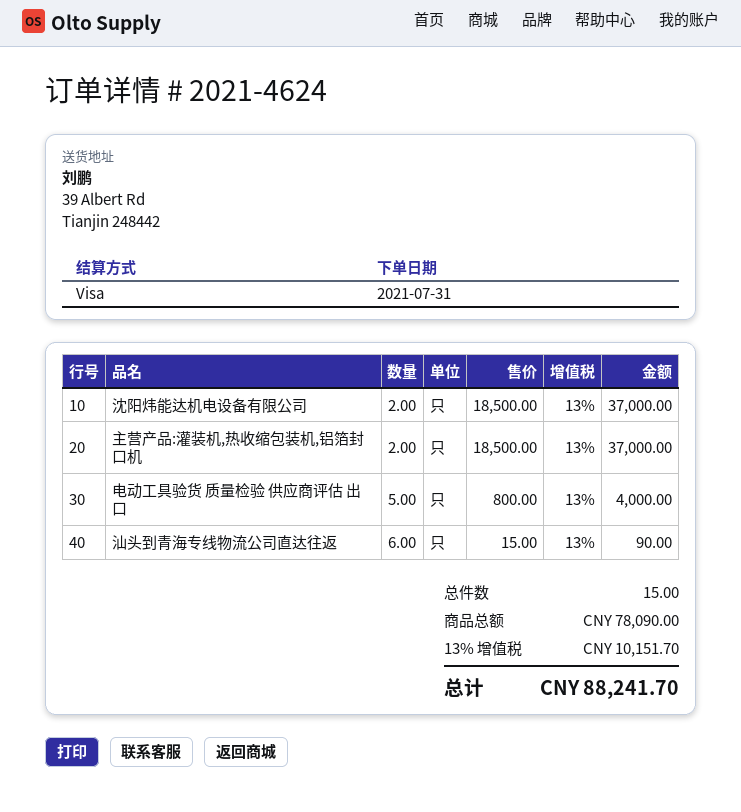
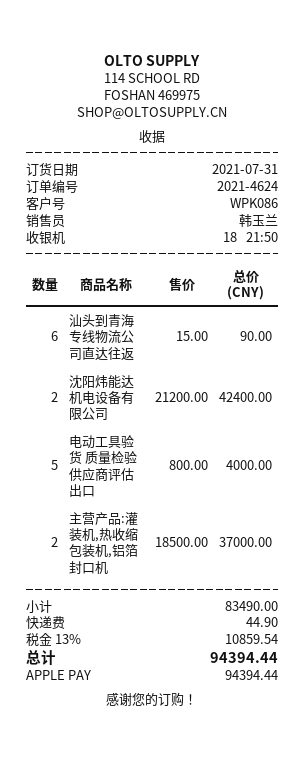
payment method: Visa -> Apple Pay
沈阳炜能达机电设备有限公司: 2 x 18500.00 = 37000.00 -> 2 x 21200.00 = 42400.00
subtotal: 78090.00 -> 83490.00
shipping: none -> 44.90
tax: 13% = 10151.70 -> 13% = 10859.54
total: 88241.70 -> 94394.44

